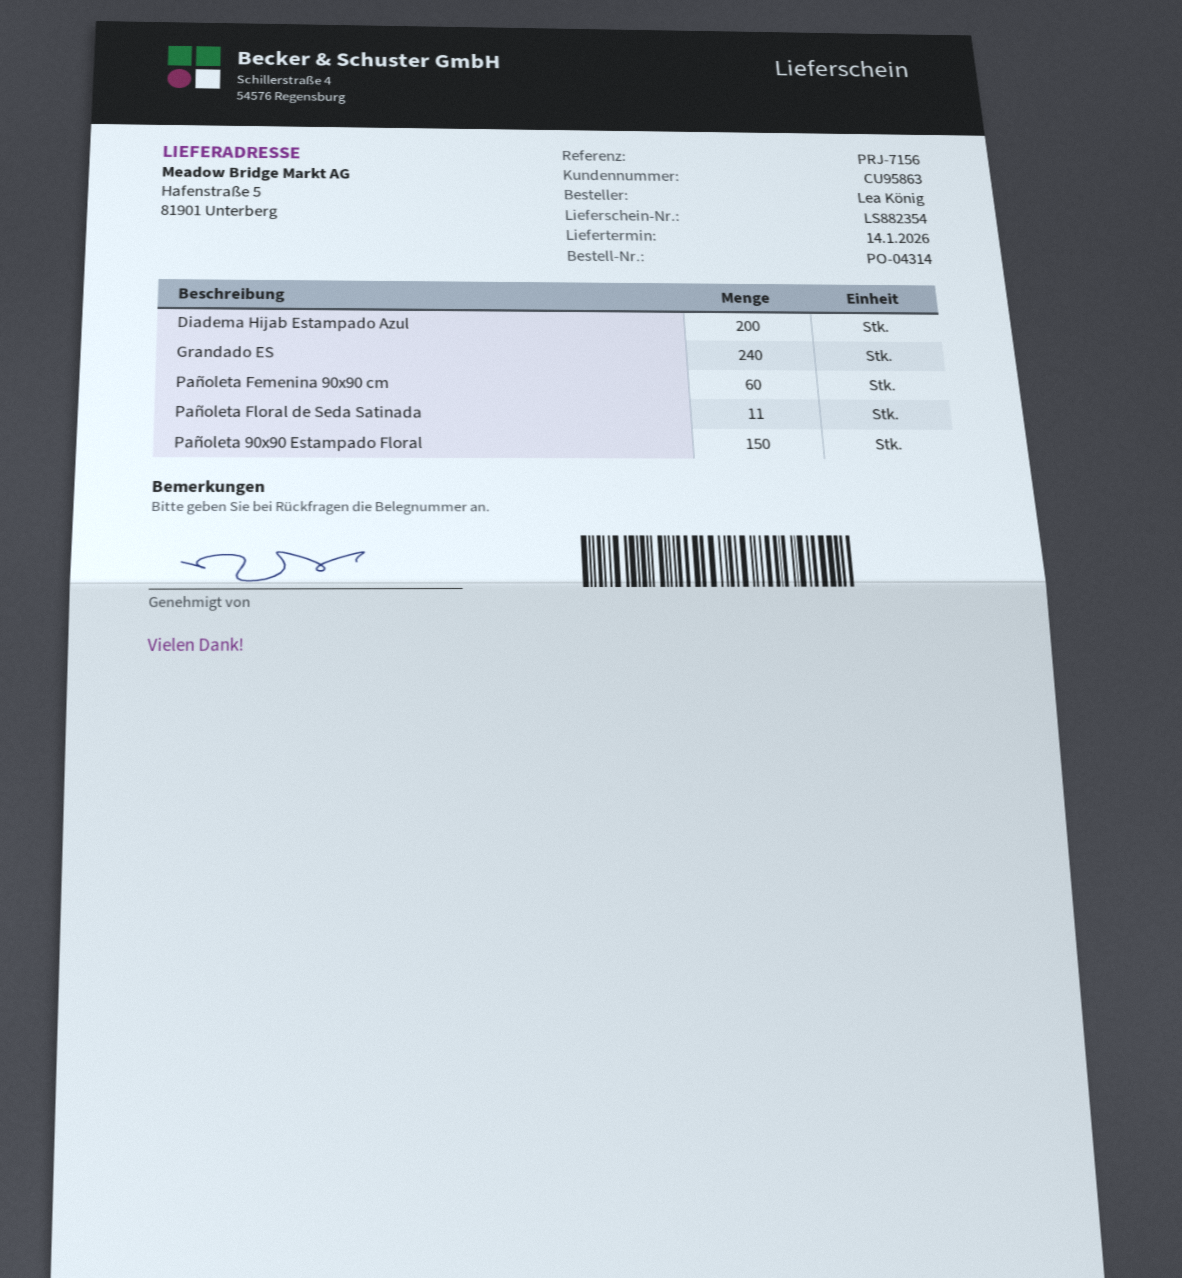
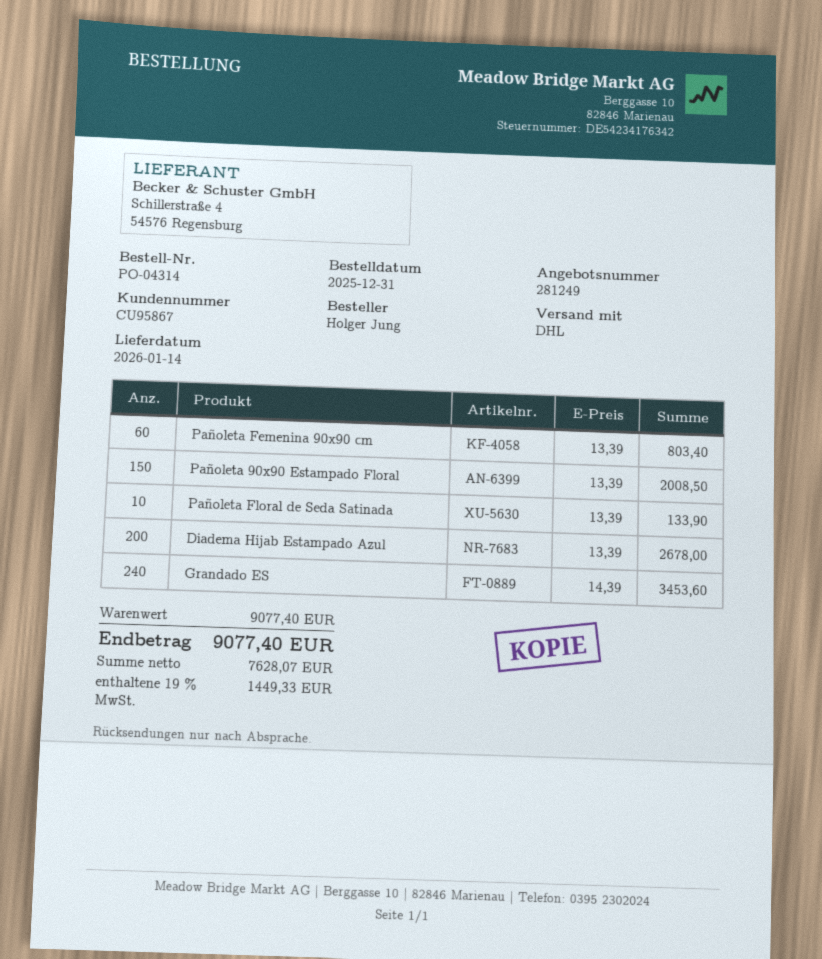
customer number: CU95863 -> CU95867
ordered by: Lea König -> Holger Jung
Pañoleta Floral de Seda Satinada: 11 -> 10

